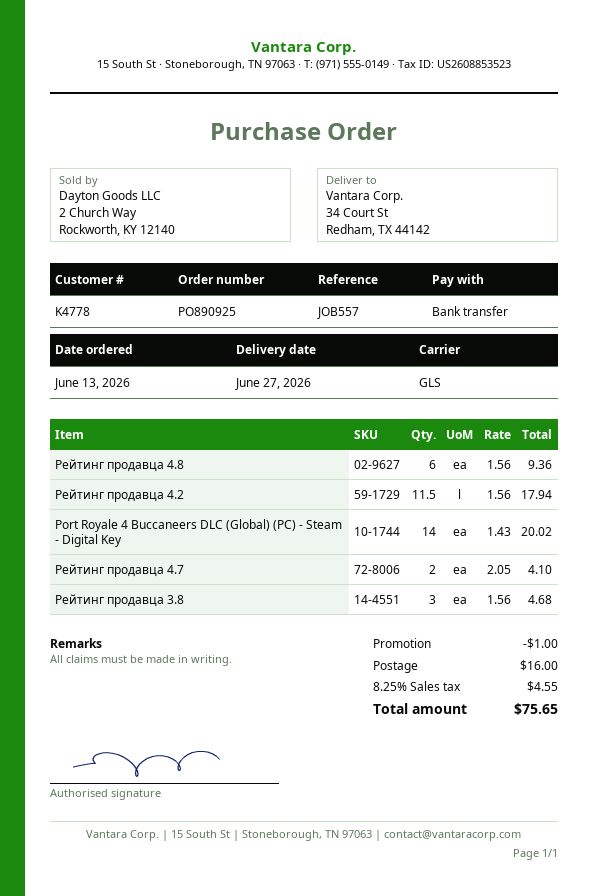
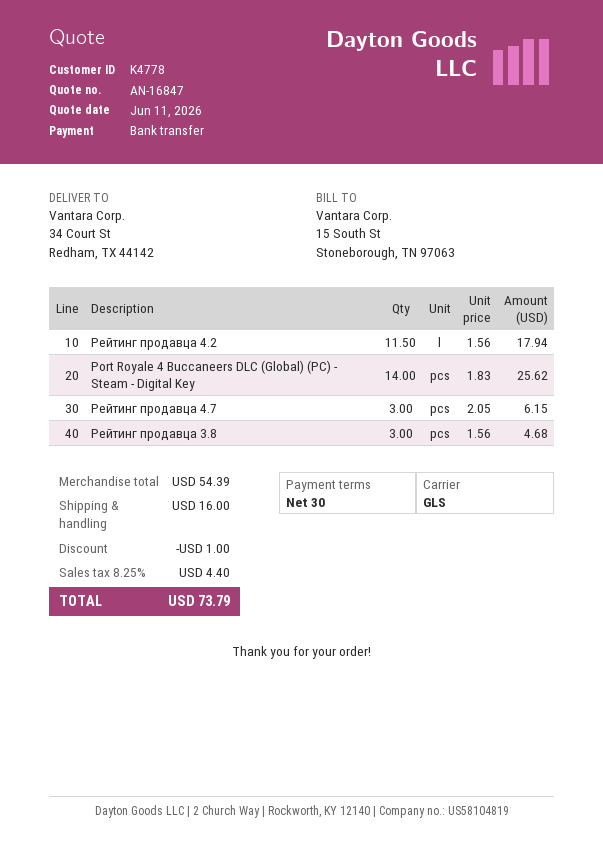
Рейтинг продавца 4.8: 6 x 1.56 = 9.36 -> none
Port Royale 4 Buccaneers DLC (Global) (PC) - Steam - Digital Key: 14 x 1.43 = 20.02 -> 14 x 1.83 = 25.62
Рейтинг продавца 4.7: 2 x 2.05 = 4.10 -> 3 x 2.05 = 6.15
tax: 8.25% = 4.55 -> 8.25% = 4.40
total: 75.65 -> 73.79

